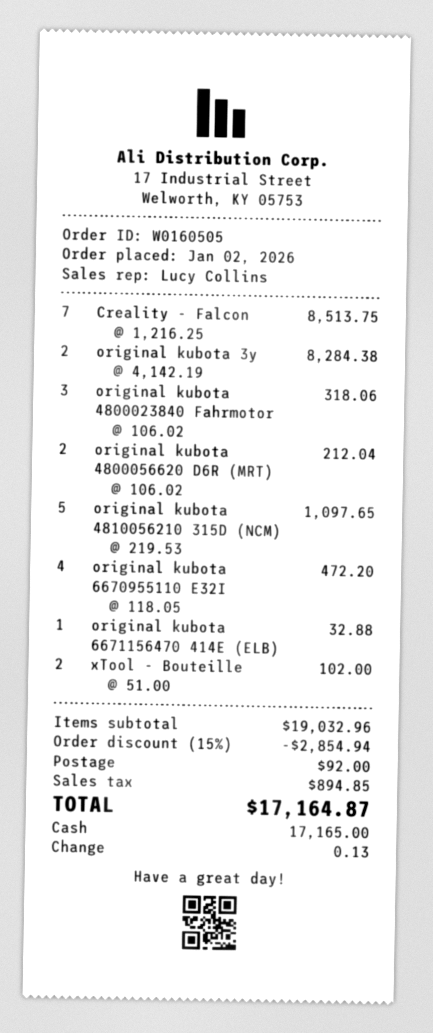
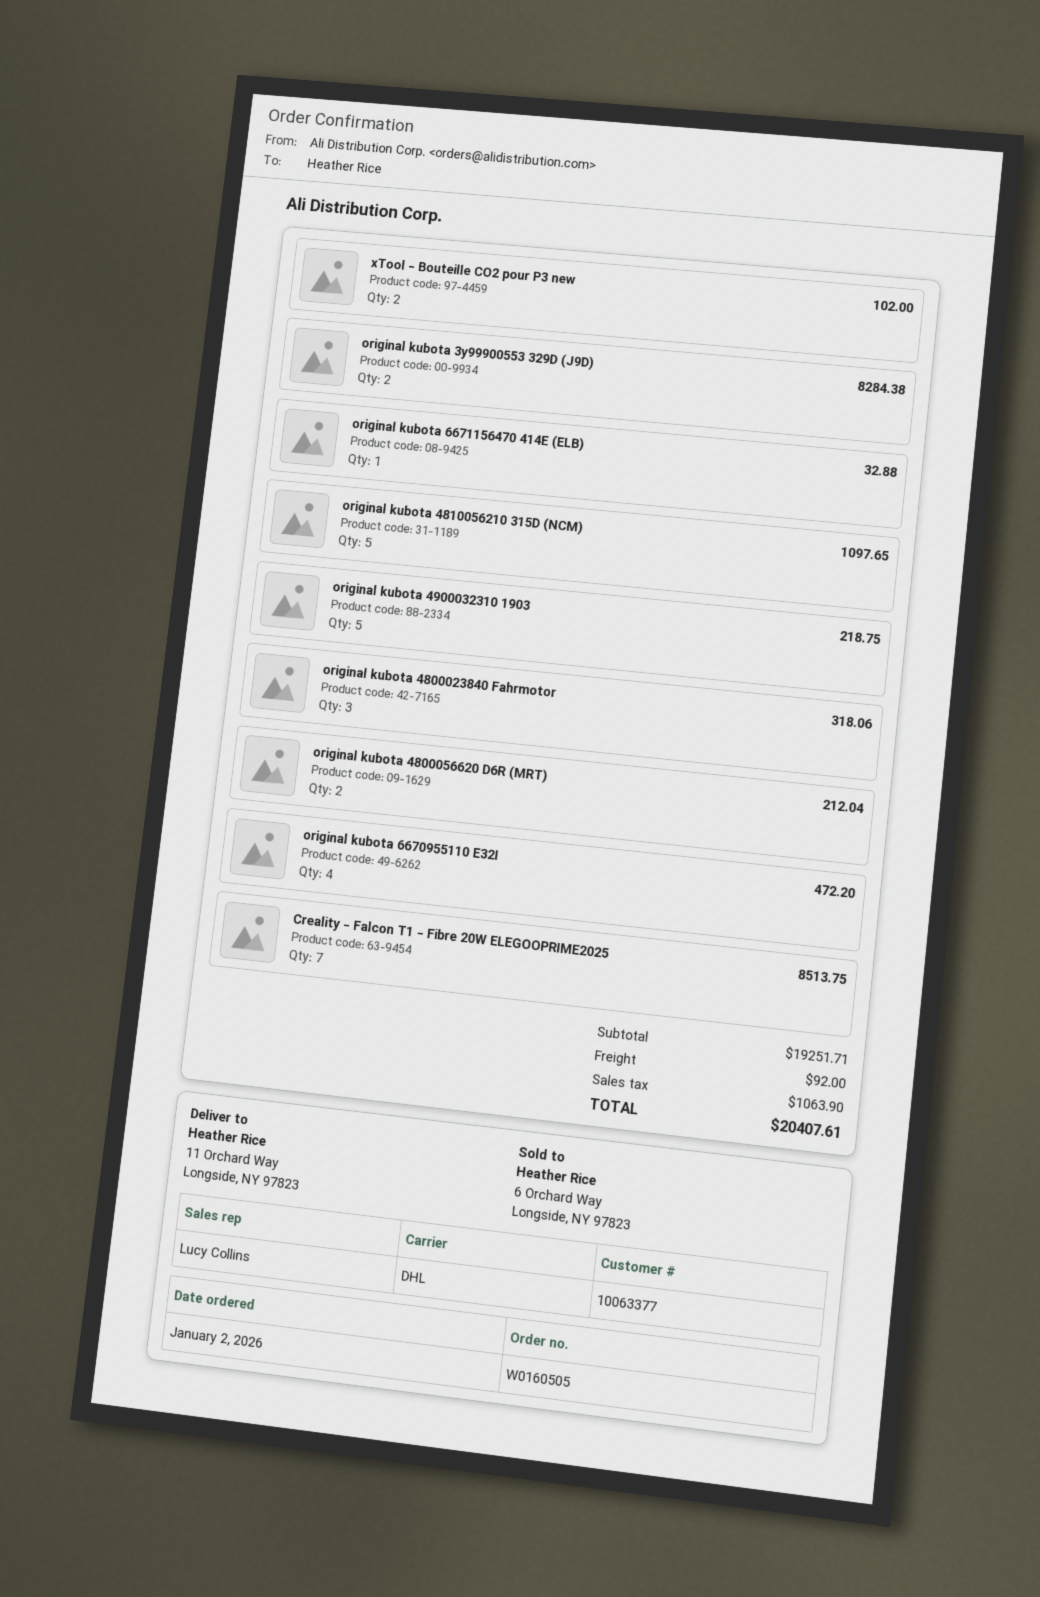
original kubota 4900032310 1903: none -> 5 for 218.75
subtotal: 19032.96 -> 19251.71
discount: 15% = 2854.94 -> none
tax: 894.85 -> 1063.90
total: 17164.87 -> 20407.61

